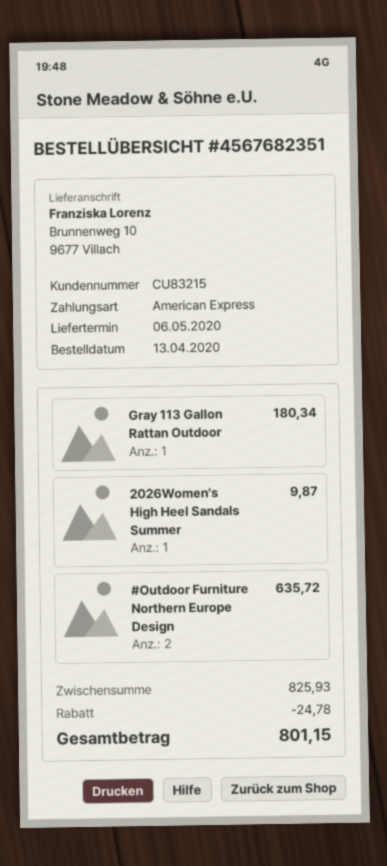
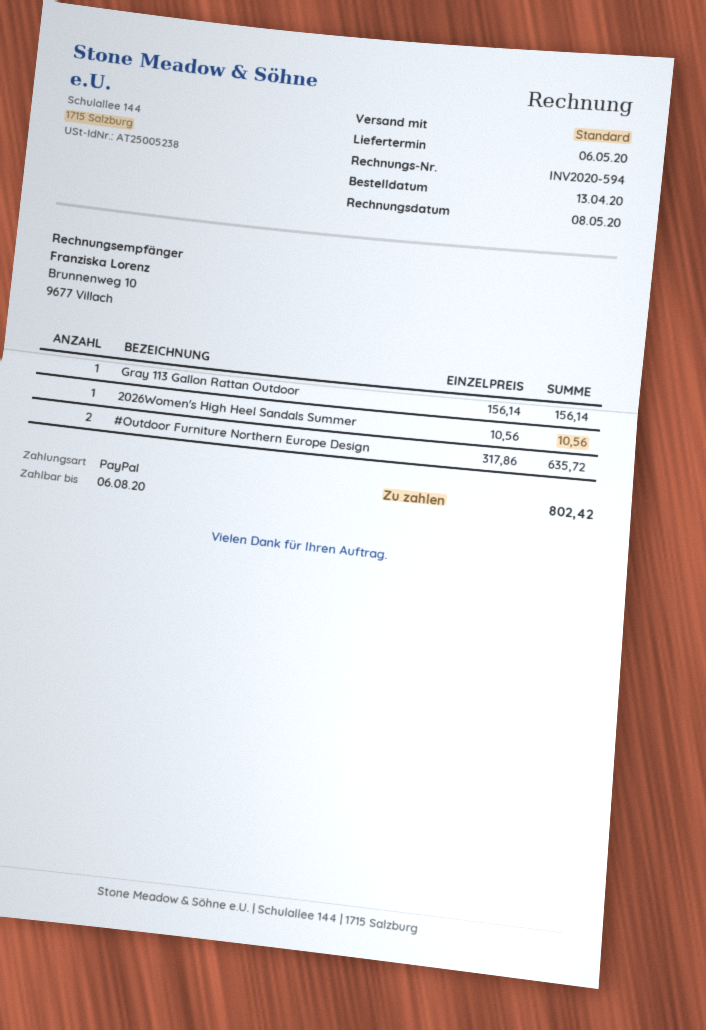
payment method: American Express -> PayPal
Gray 113 Gallon Rattan Outdoor: 1 for 180.34 -> 1 for 156.14
2026Women's High Heel Sandals Summer: 1 for 9.87 -> 1 for 10.56
discount: 24.78 -> none
total: 801.15 -> 802.42

